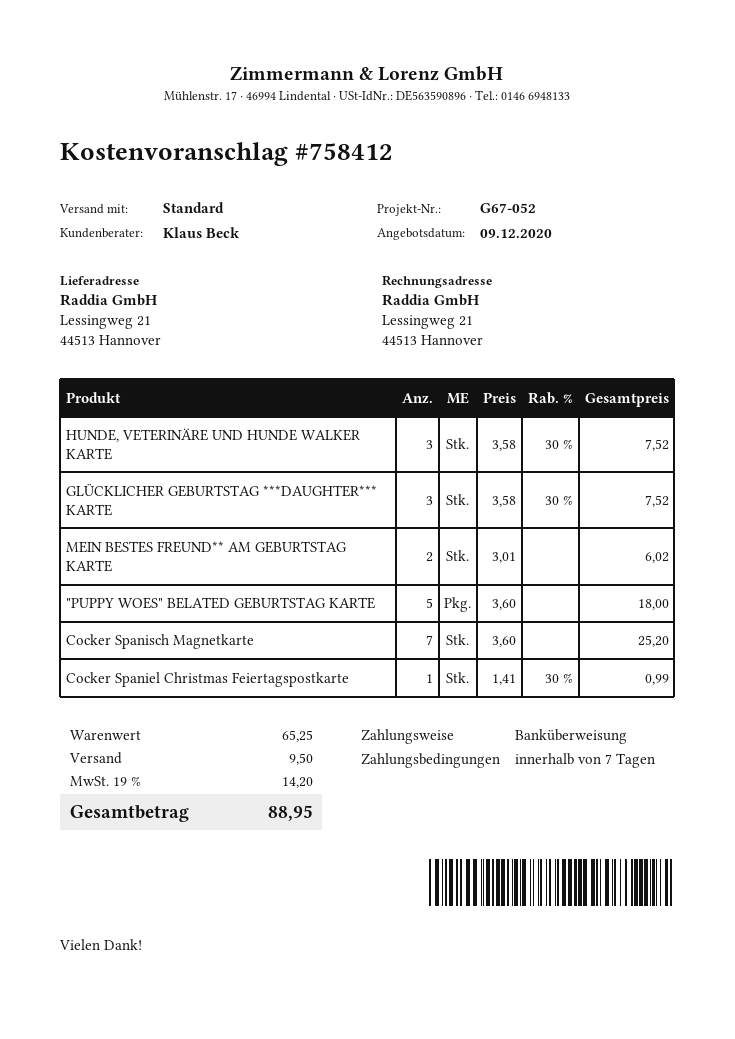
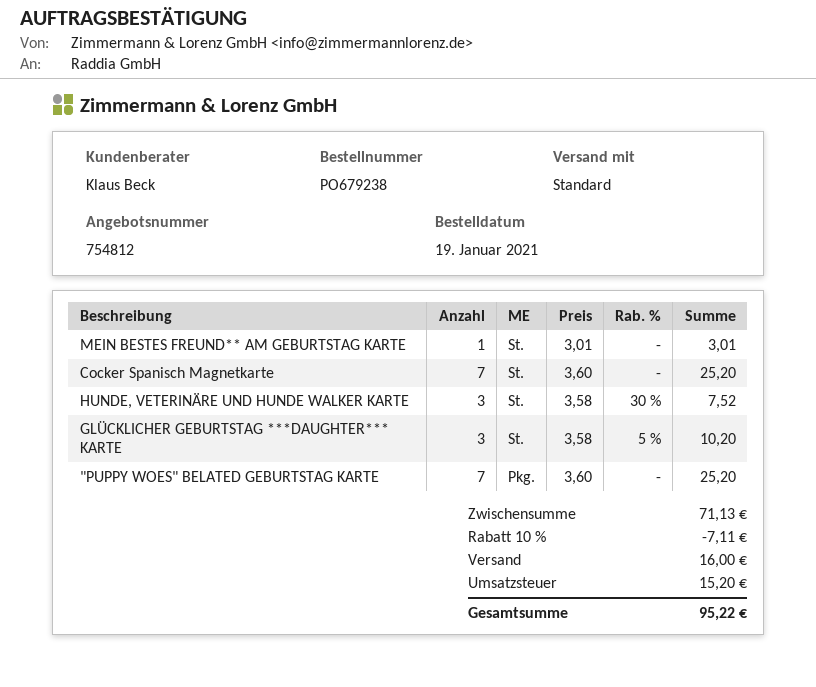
quote number: 758412 -> 754812
GLÜCKLICHER GEBURTSTAG ***DAUGHTER*** KARTE: 3 x 3.58 - 30% = 7.52 -> 3 x 3.58 - 5% = 10.20
MEIN BESTES FREUND** AM GEBURTSTAG KARTE: 2 x 3.01 = 6.02 -> 1 x 3.01 = 3.01
"PUPPY WOES" BELATED GEBURTSTAG KARTE: 5 x 3.60 = 18.00 -> 7 x 3.60 = 25.20
Cocker Spaniel Christmas Feiertagspostkarte: 1 x 1.41 - 30% = 0.99 -> none
subtotal: 65.25 -> 71.13
discount: none -> 10% = 7.11
shipping: 9.50 -> 16.00
tax: 14.20 -> 15.20
total: 88.95 -> 95.22

